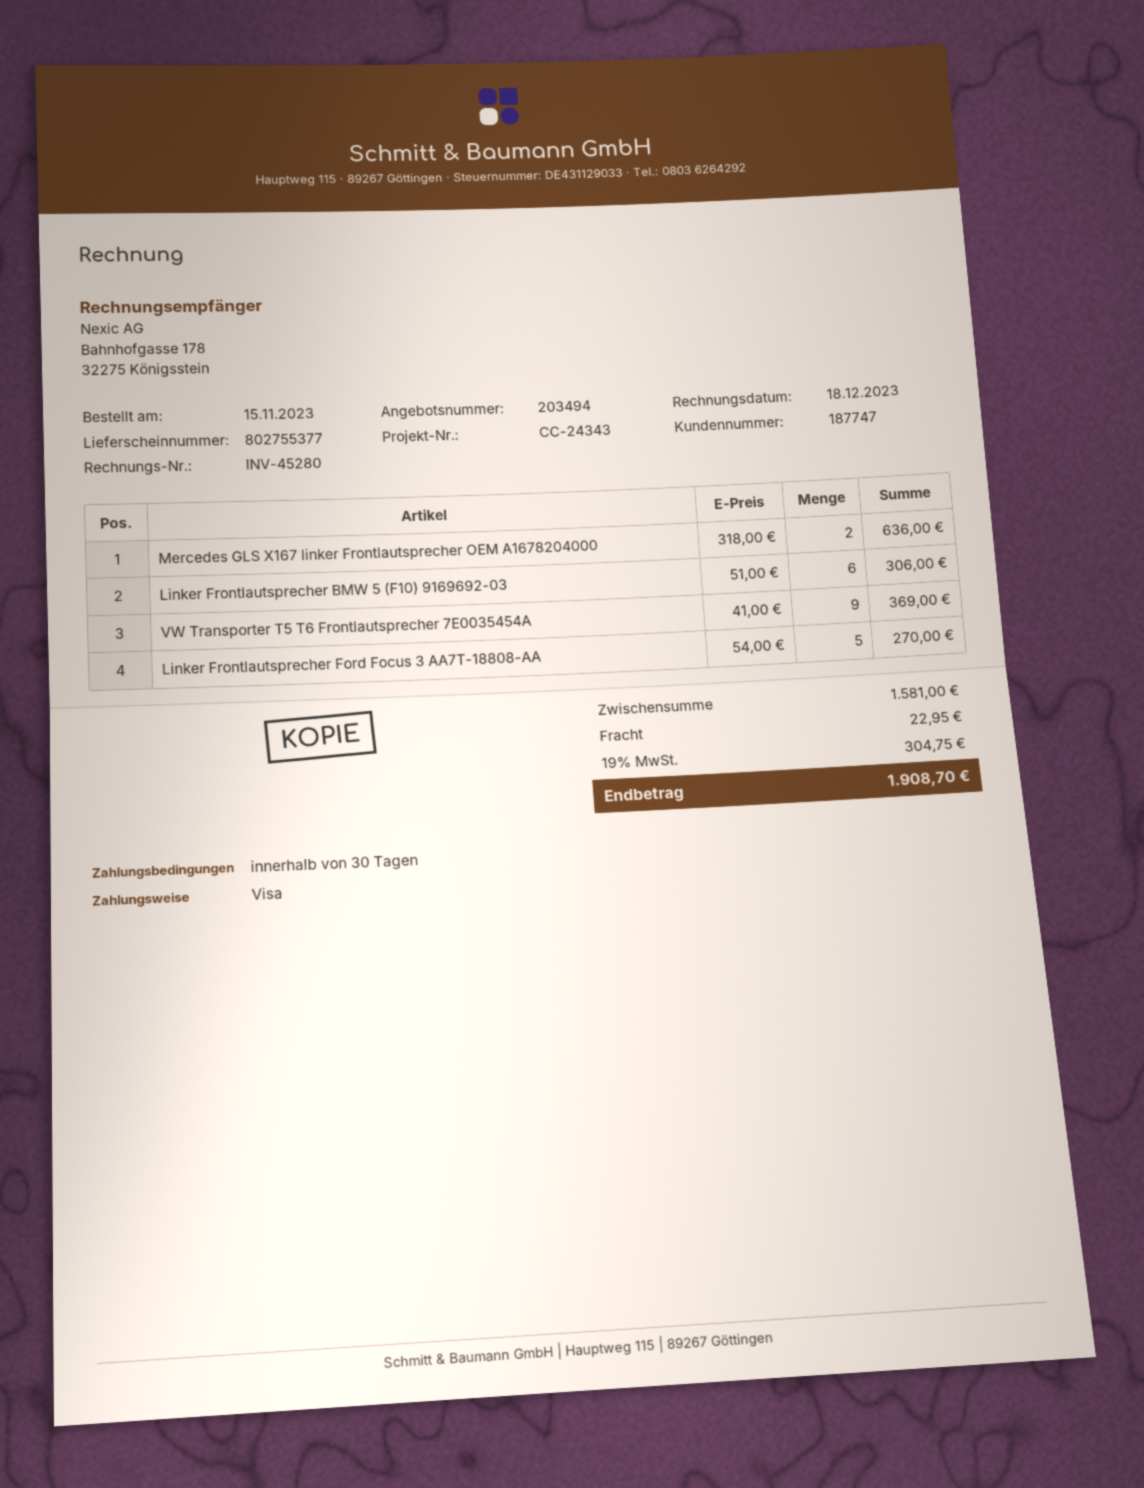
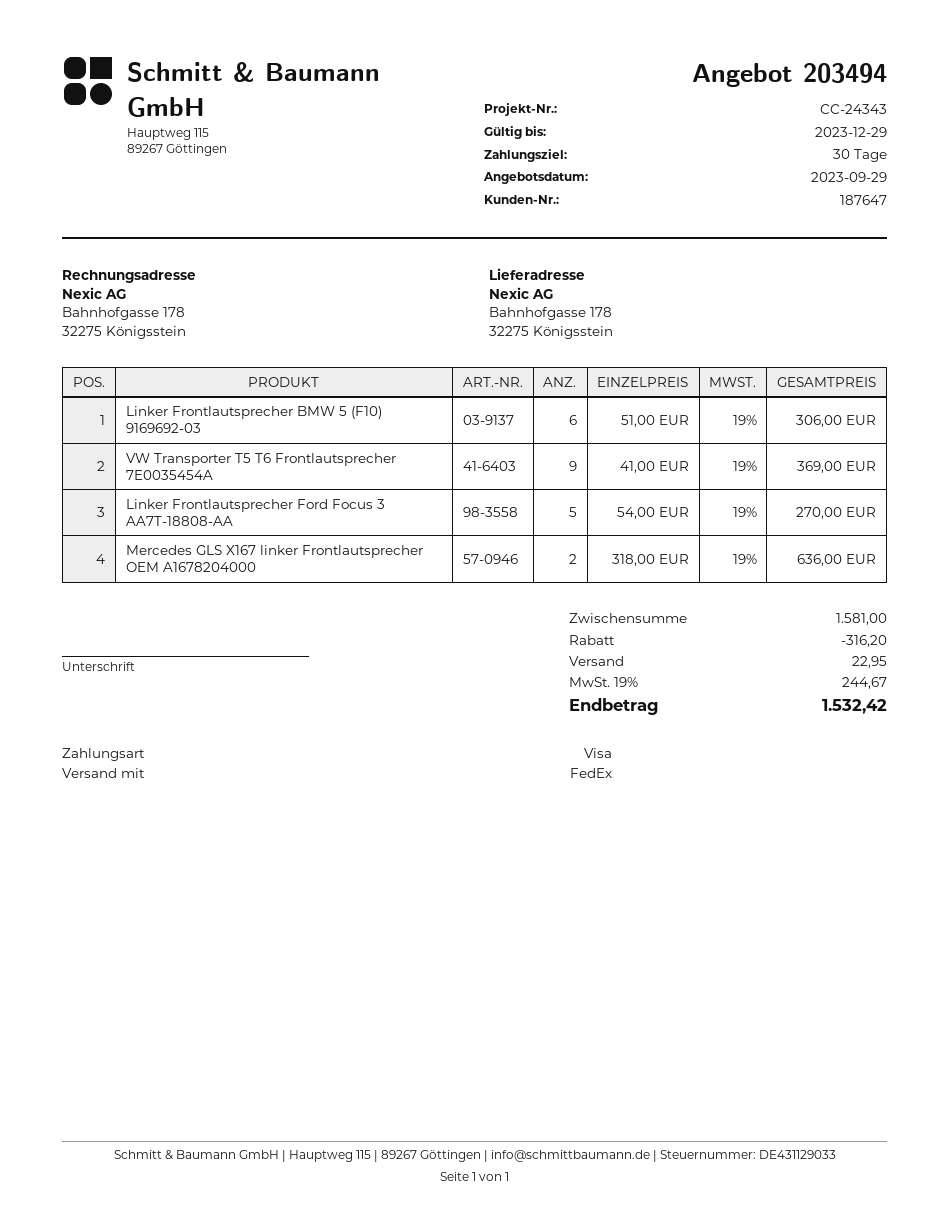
customer number: 187747 -> 187647
discount: none -> 316.20
tax: 19% = 304.75 -> 19% = 244.67
total: 1908.70 -> 1532.42

